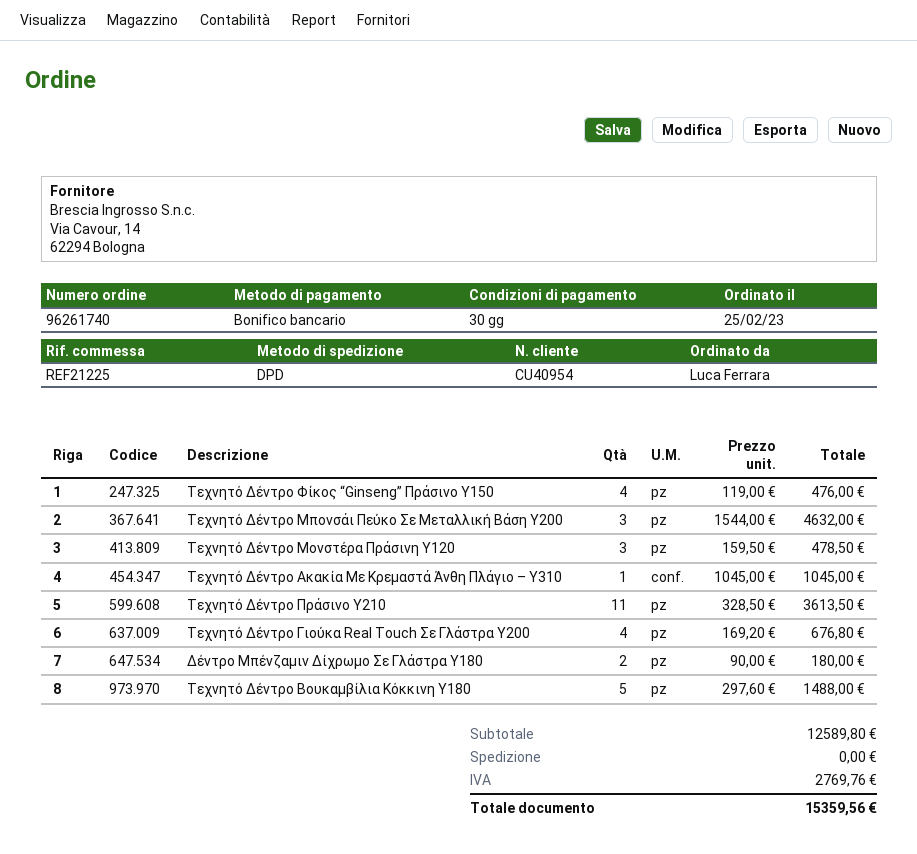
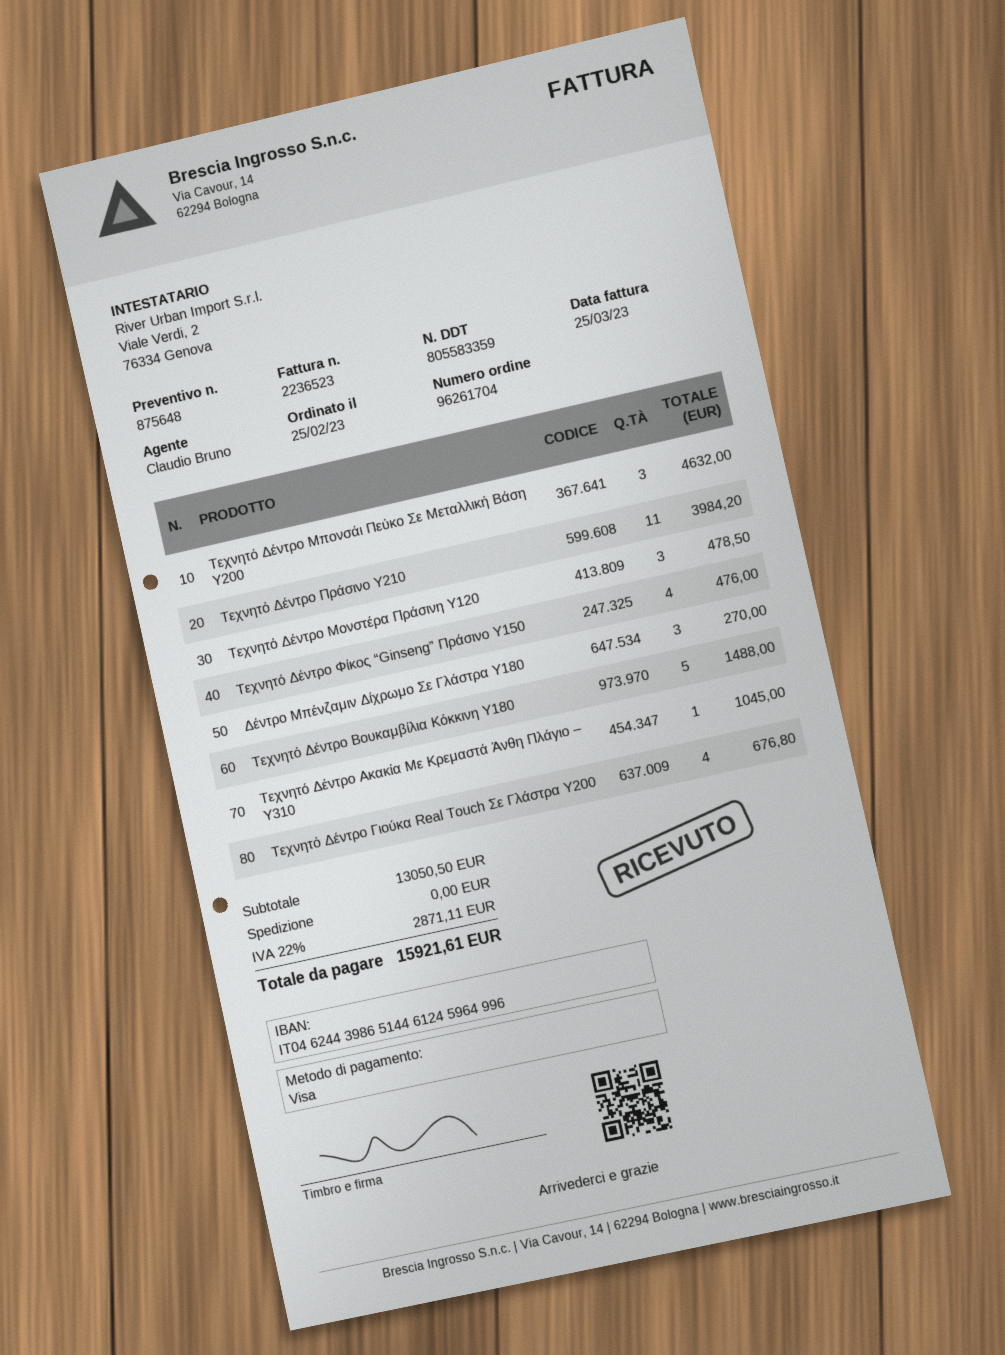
order number: 96261740 -> 96261704
payment method: bank transfer -> Visa
Τεχνητό Δέντρο Πράσινο Υ210: 11 for 3613.50 -> 11 for 3984.20
Δέντρο Μπένζαμιν Δίχρωμο Σε Γλάστρα Y180: 2 for 180.00 -> 3 for 270.00
subtotal: 12589.80 -> 13050.50
tax: 2769.76 -> 2871.11
total: 15359.56 -> 15921.61

